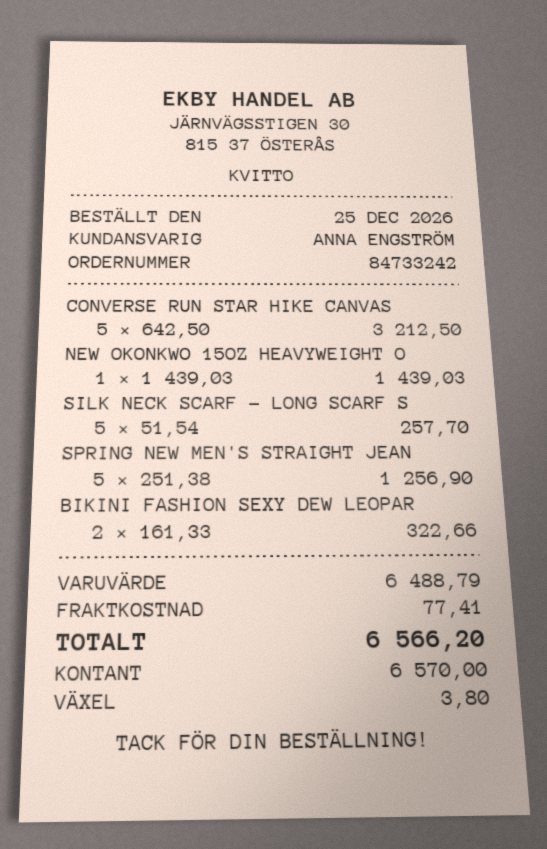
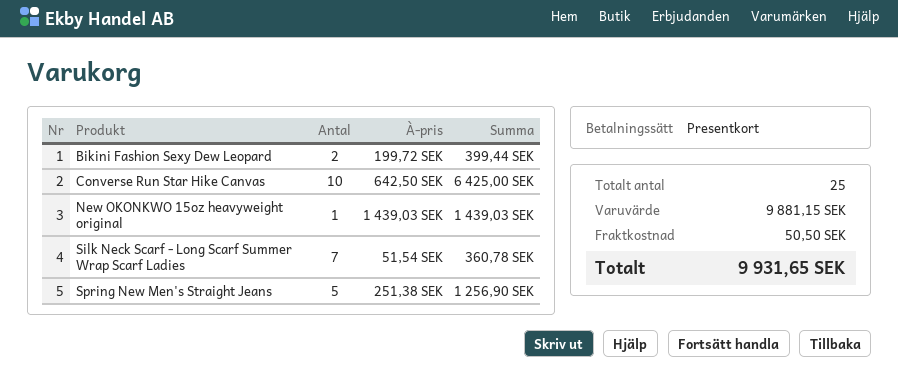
payment method: cash -> gift card
CONVERSE RUN STAR HIKE CANVAS: 5 x 642.50 = 3212.50 -> 10 x 642.50 = 6425.00
SILK NECK SCARF - LONG SCARF S: 5 x 51.54 = 257.70 -> 7 x 51.54 = 360.78
BIKINI FASHION SEXY DEW LEOPAR: 2 x 161.33 = 322.66 -> 2 x 199.72 = 399.44
subtotal: 6488.79 -> 9881.15
shipping: 77.41 -> 50.50
total: 6566.20 -> 9931.65

